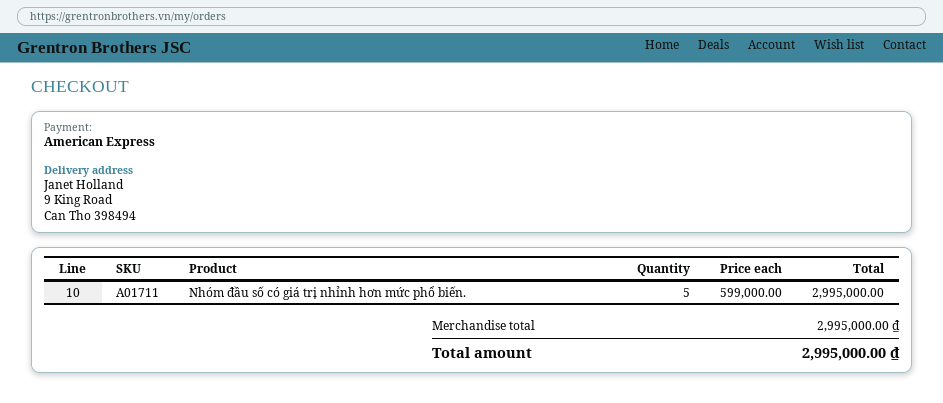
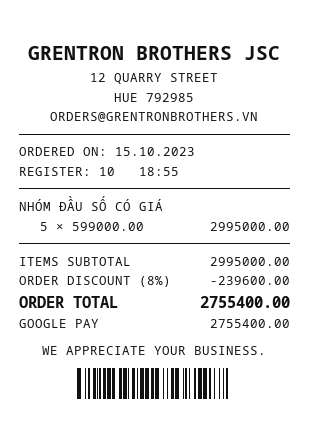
payment method: American Express -> Google Pay
discount: none -> 8% = 239600.00
total: 2995000.00 -> 2755400.00

